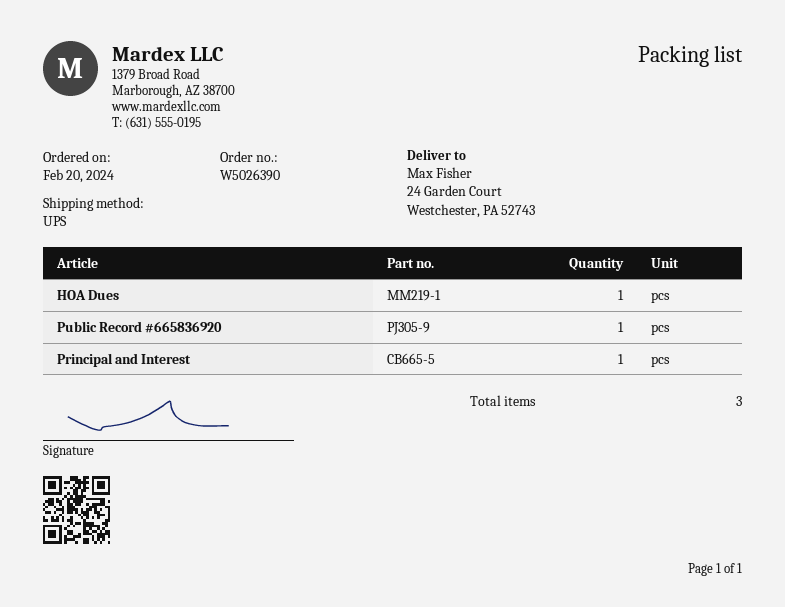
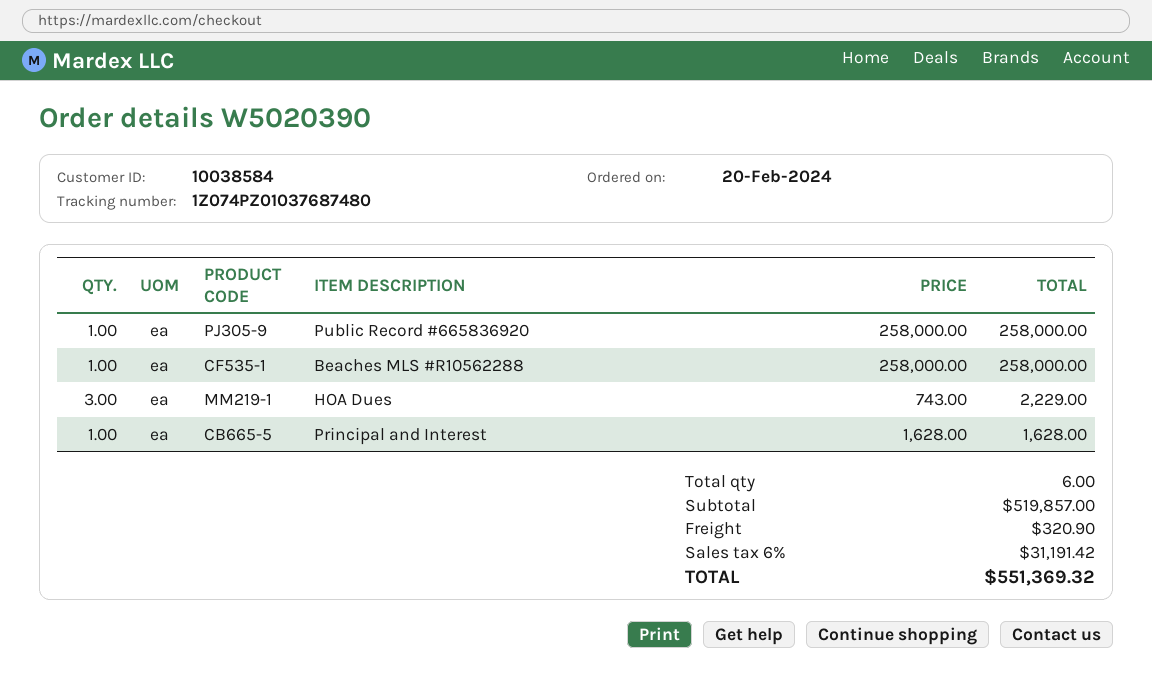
order number: W5026390 -> W5020390
HOA Dues: 1 -> 3
Beaches MLS #R10562288: none -> 1
total quantity: 3 -> 6

